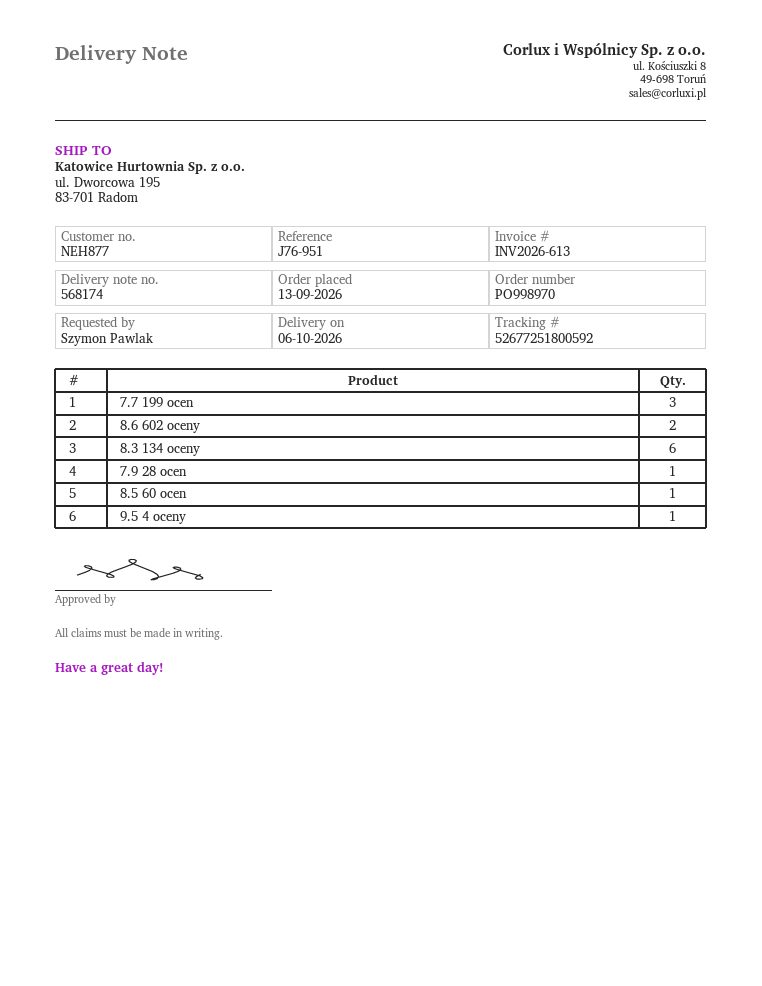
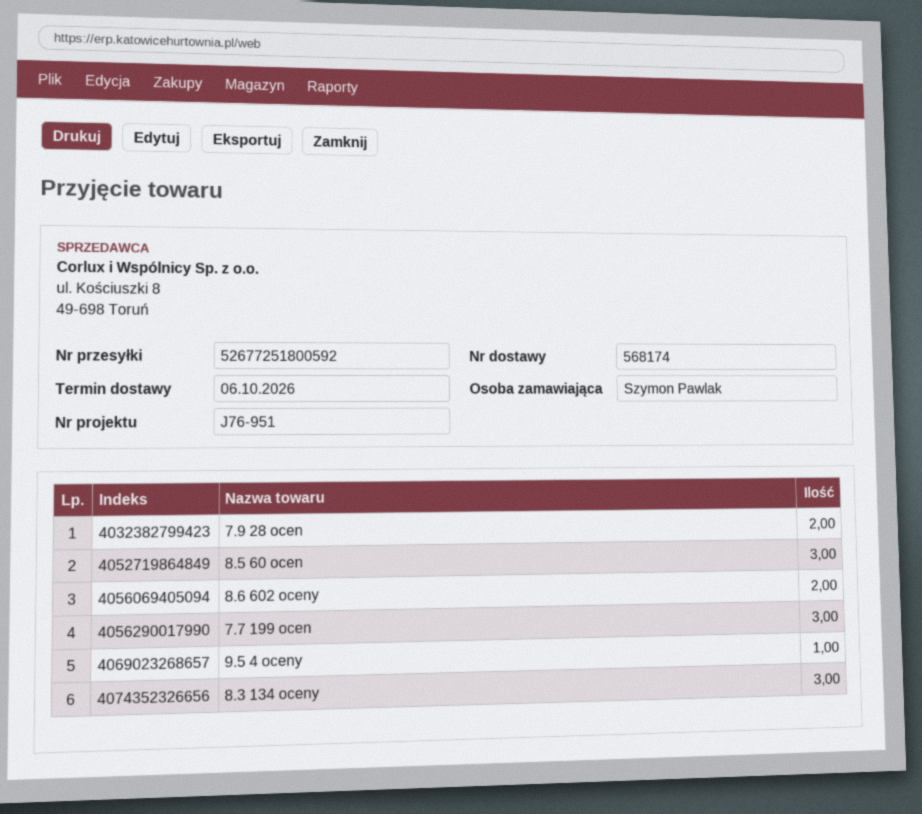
8.3 134 oceny: 6 -> 3
7.9 28 ocen: 1 -> 2
8.5 60 ocen: 1 -> 3

